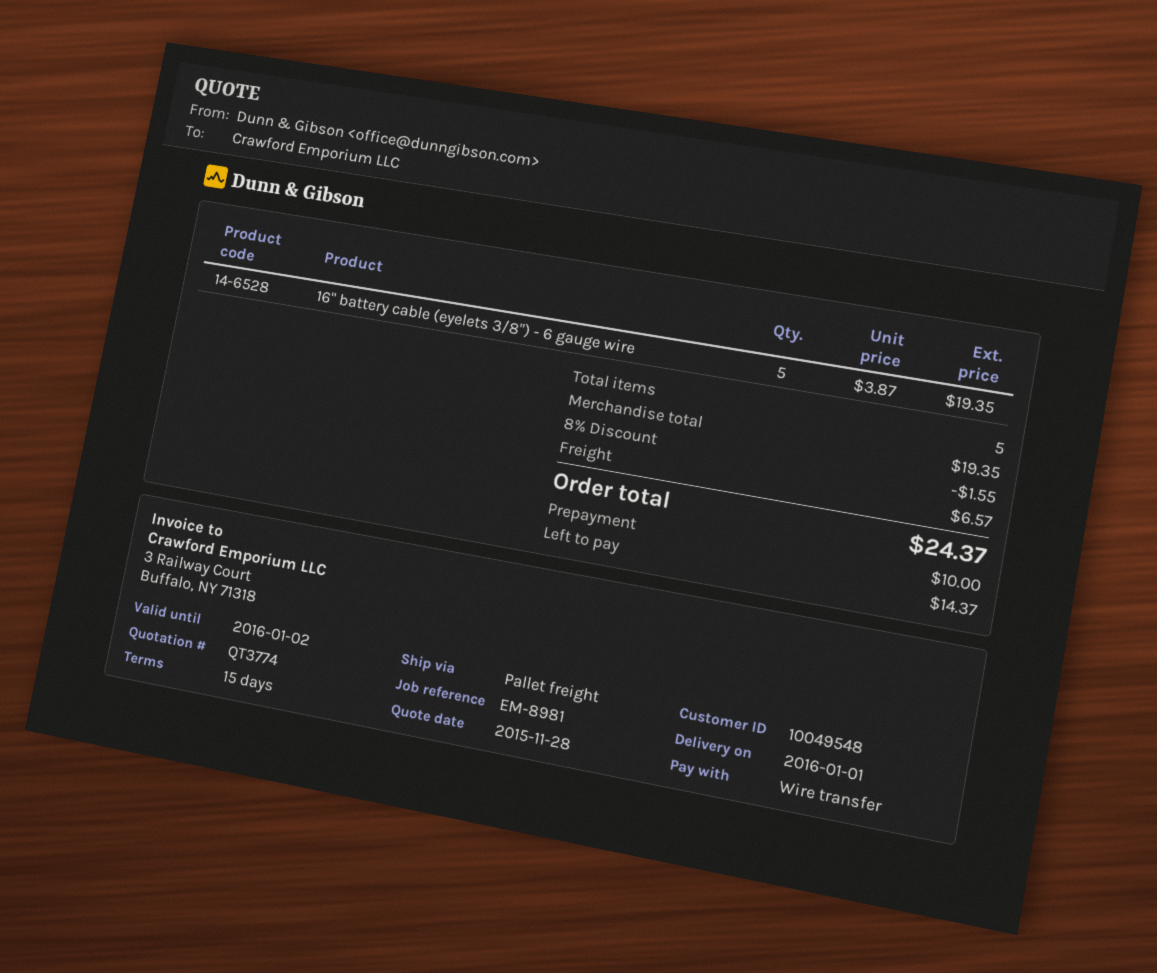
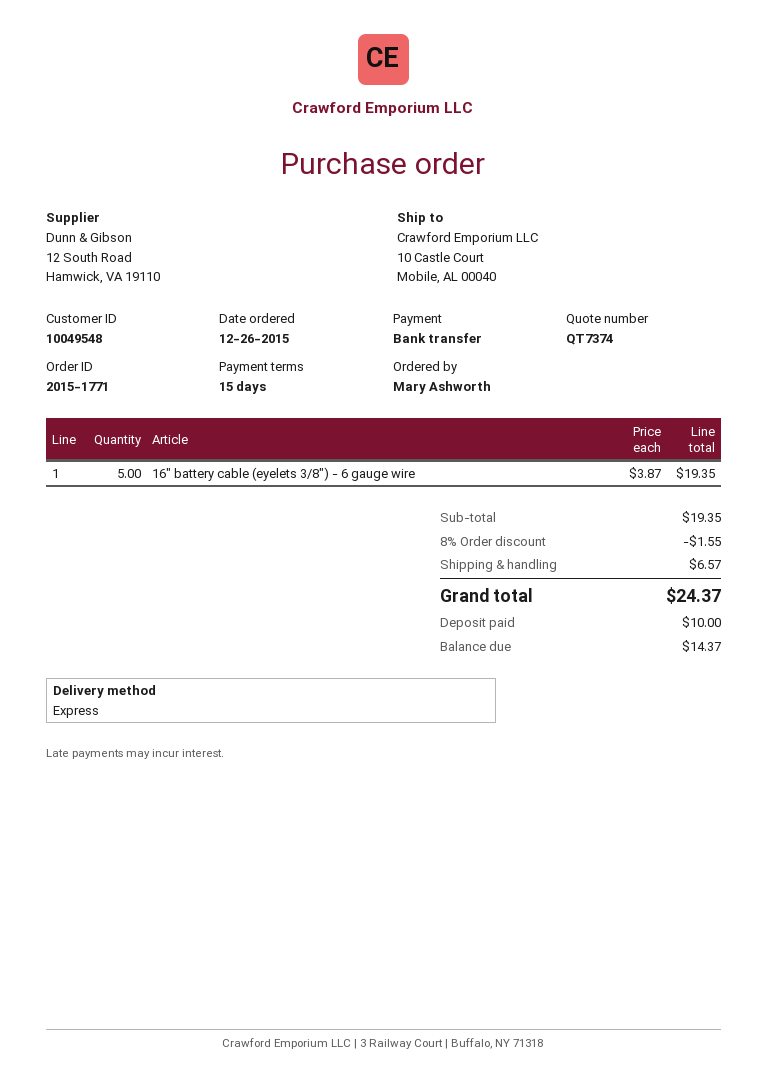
quote number: QT3774 -> QT7374
shipping method: pallet freight -> express

